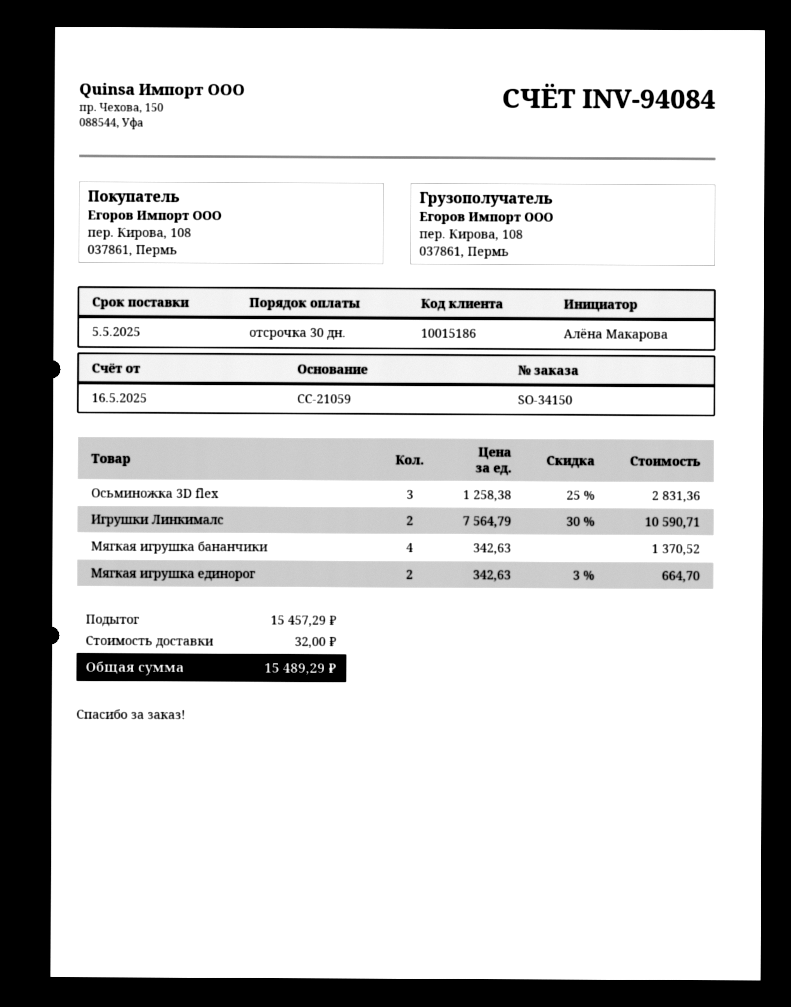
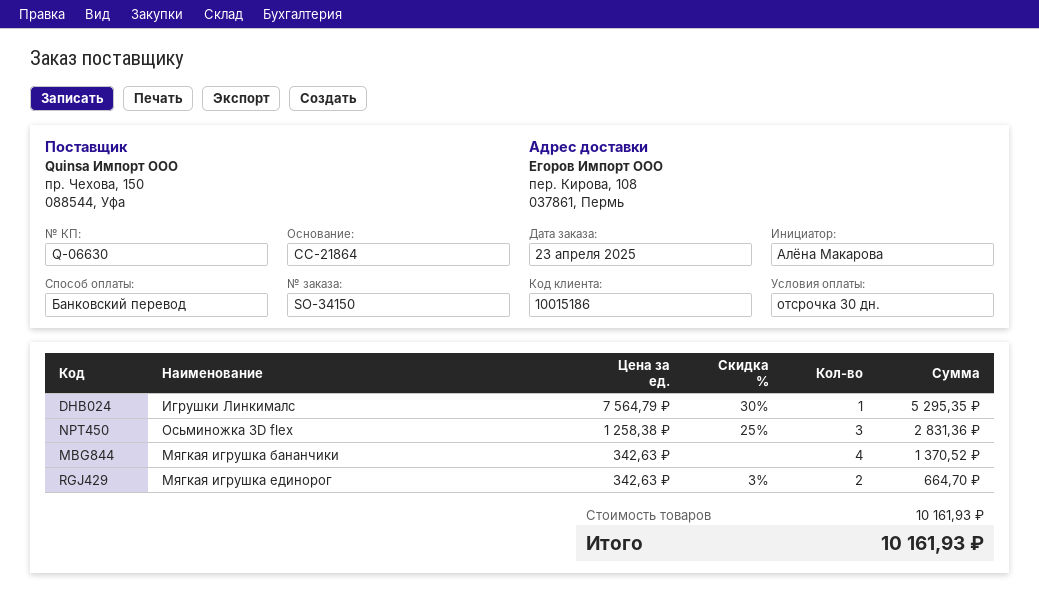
reference: CC-21059 -> CC-21864
Игрушки Линкималс: 2 x 7564.79 - 30% = 10590.71 -> 1 x 7564.79 - 30% = 5295.35
subtotal: 15457.29 -> 10161.93
shipping: 32.00 -> none
total: 15489.29 -> 10161.93

